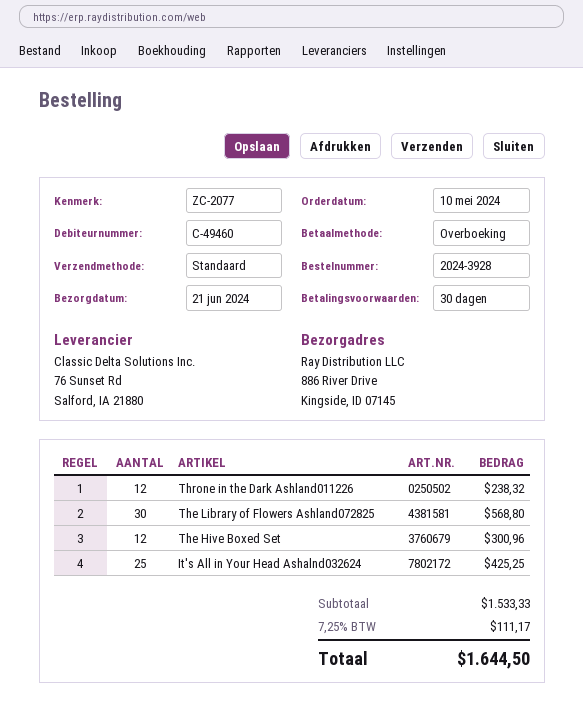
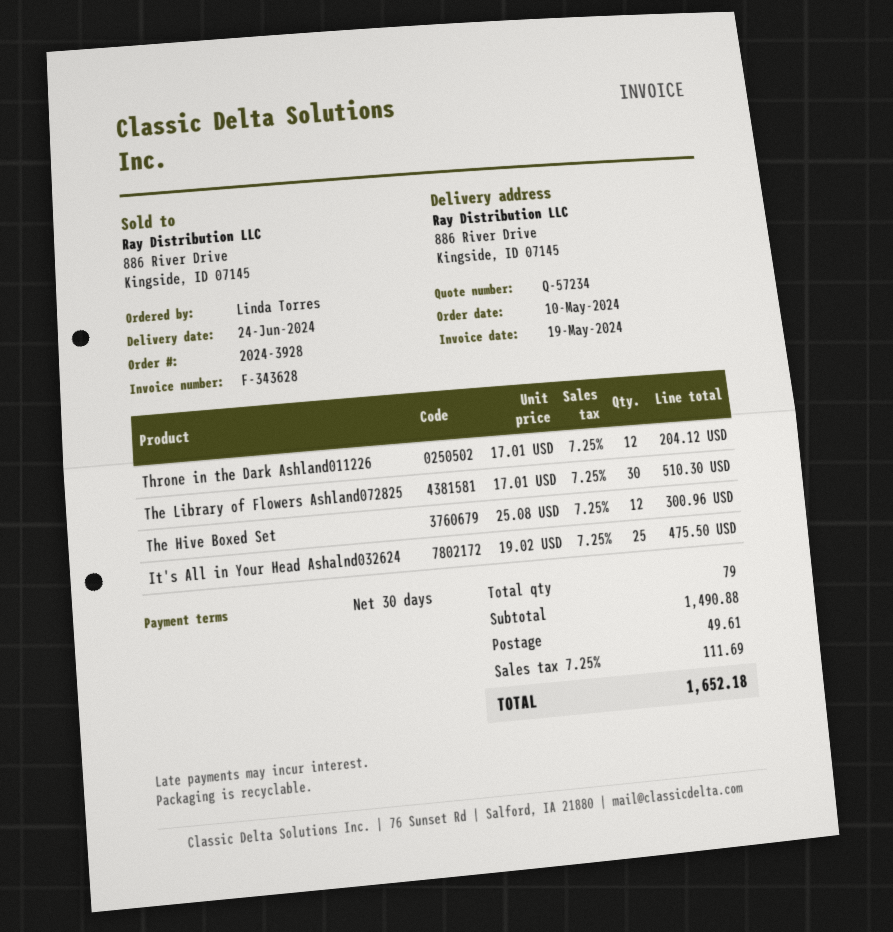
delivery date: 2024-06-21 -> 2024-06-24
Throne in the Dark Ashland011226: 12 for 238.32 -> 12 for 204.12
The Library of Flowers Ashland072825: 30 for 568.80 -> 30 for 510.30
It's All in Your Head Ashalnd032624: 25 for 425.25 -> 25 for 475.50
subtotal: 1533.33 -> 1490.88
shipping: none -> 49.61
tax: 7.25% = 111.17 -> 7.25% = 111.69
total: 1644.50 -> 1652.18

